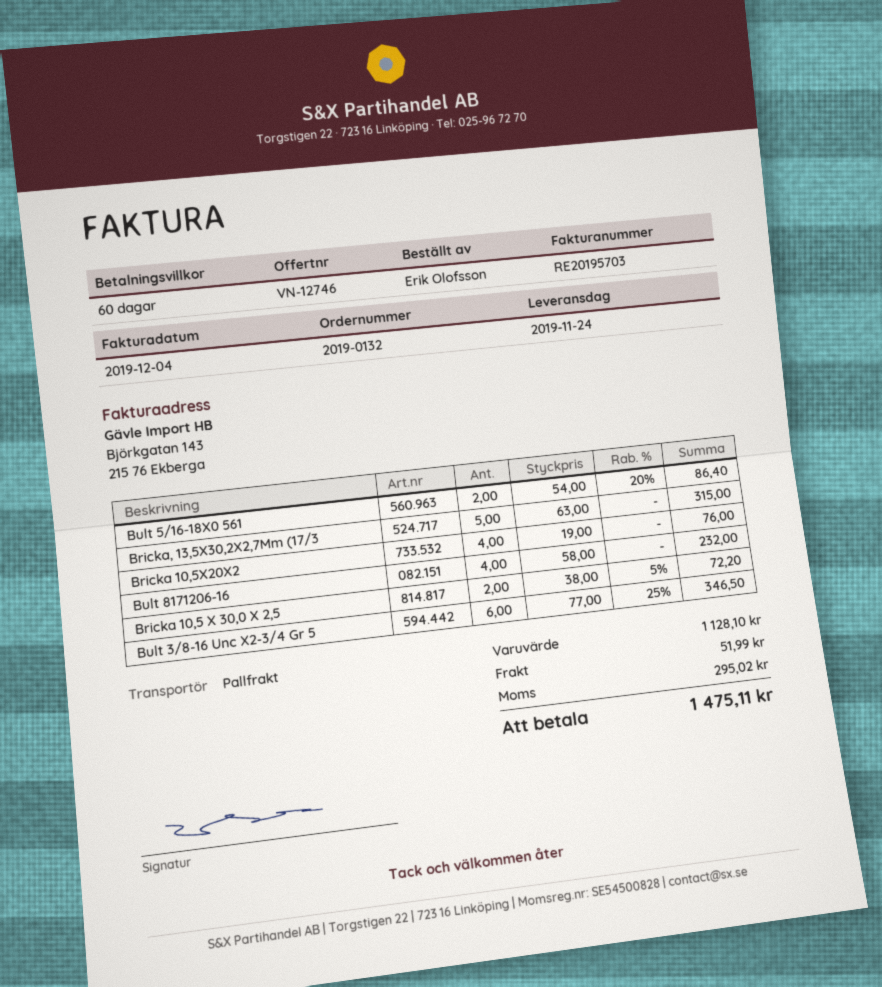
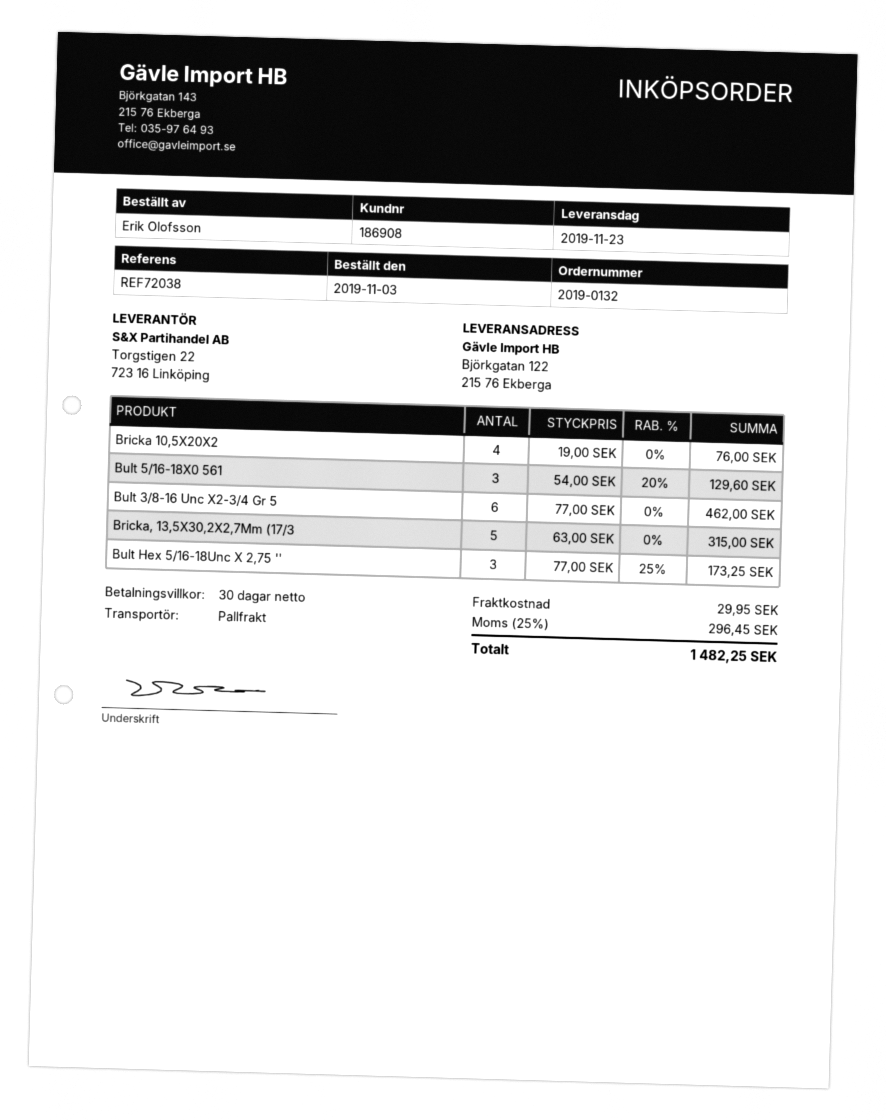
delivery date: 2019-11-24 -> 2019-11-23
payment terms: 60 days -> 30 days
Bult 5/16-18X0 561: 2 x 54.00 - 20% = 86.40 -> 3 x 54.00 - 20% = 129.60
Bult 8171206-16: 4 x 58.00 = 232.00 -> none
Bricka 10,5 X 30,0 X 2,5: 2 x 38.00 - 5% = 72.20 -> none
Bult 3/8-16 Unc X2-3/4 Gr 5: 6 x 77.00 - 25% = 346.50 -> 6 x 77.00 = 462.00
Bult Hex 5/16-18Unc X 2,75 '': none -> 3 x 77.00 - 25% = 173.25
shipping: 51.99 -> 29.95
tax: 295.02 -> 296.45
total: 1475.11 -> 1482.25

